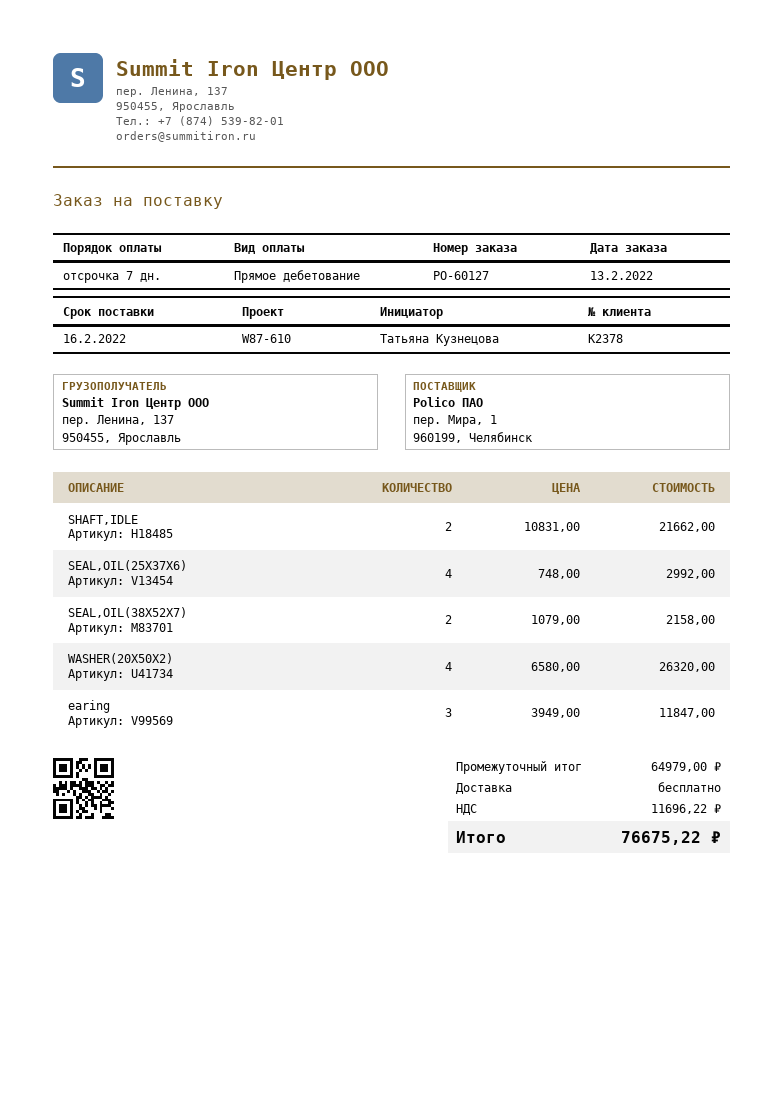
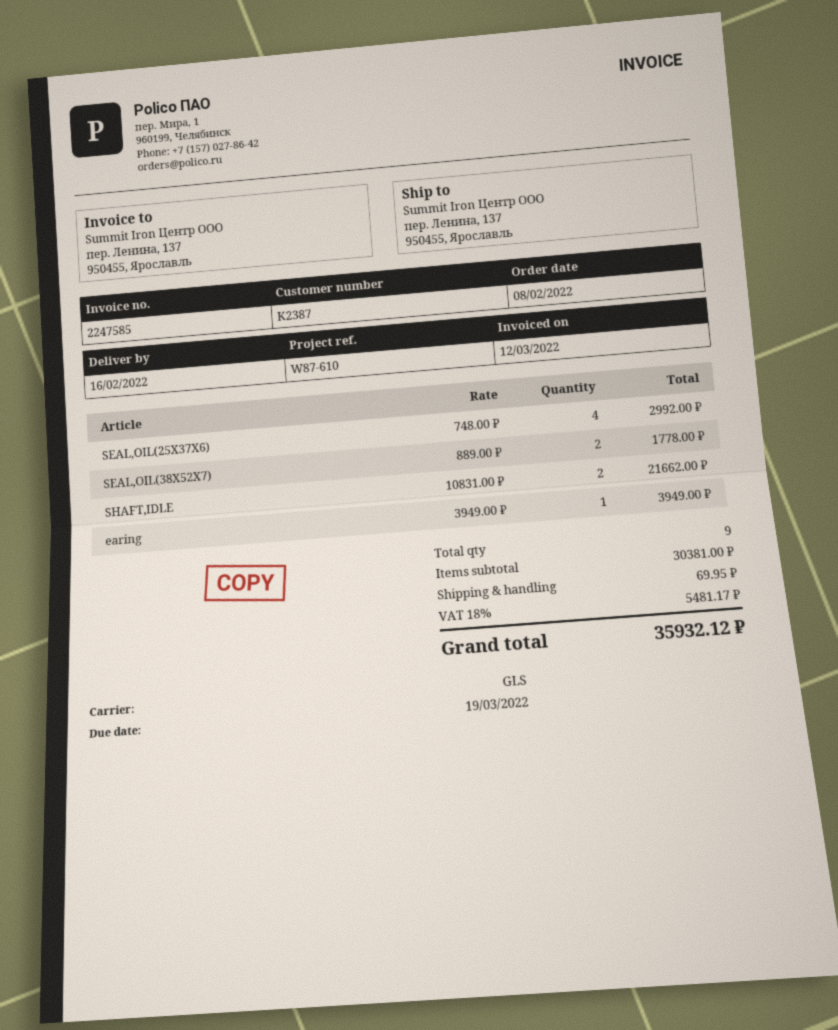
order date: 2022-02-13 -> 2022-02-08
customer number: K2378 -> K2387
SEAL,OIL(38X52X7): 2 x 1079.00 = 2158.00 -> 2 x 889.00 = 1778.00
WASHER(20X50X2): 4 x 6580.00 = 26320.00 -> none
earing: 3 x 3949.00 = 11847.00 -> 1 x 3949.00 = 3949.00
subtotal: 64979.00 -> 30381.00
shipping: 0.00 -> 69.95
tax: 11696.22 -> 5481.17
total: 76675.22 -> 35932.12

